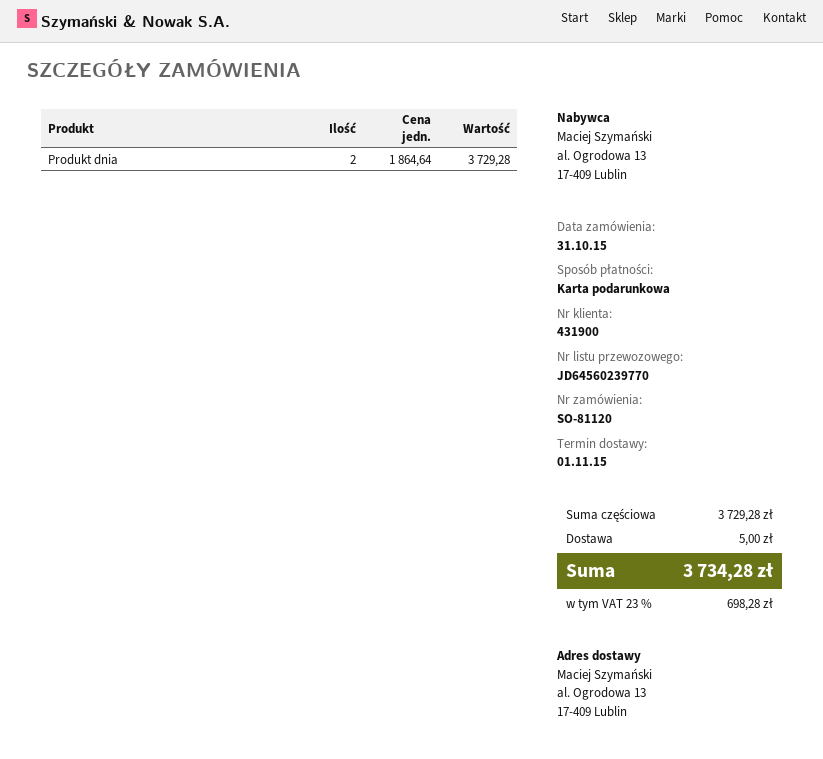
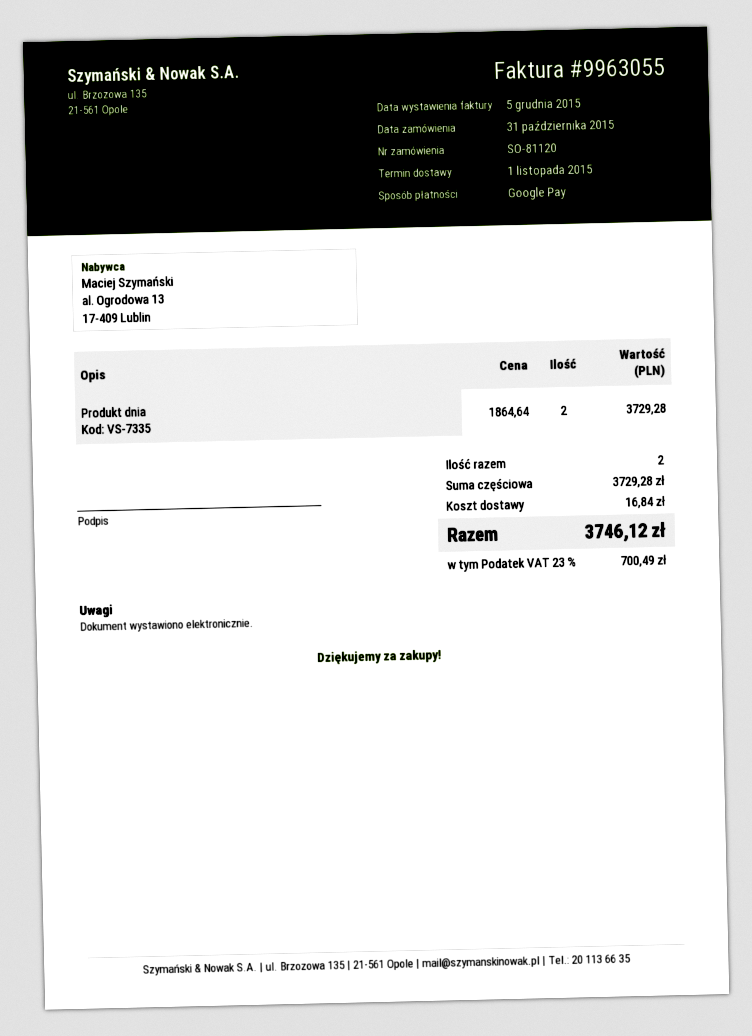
payment method: gift card -> Google Pay
shipping: 5.00 -> 16.84
tax: 23% = 698.28 -> 23% = 700.49
total: 3734.28 -> 3746.12

